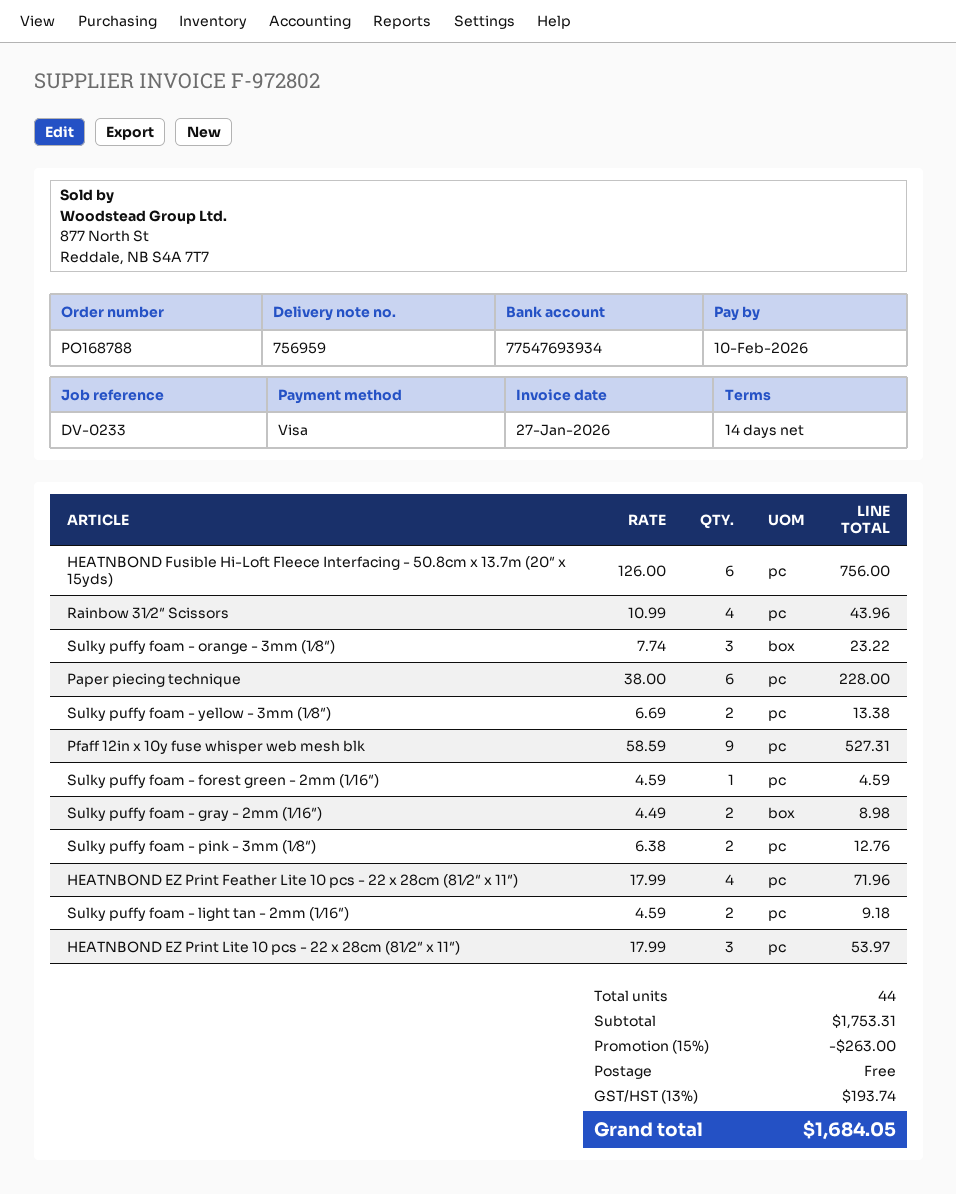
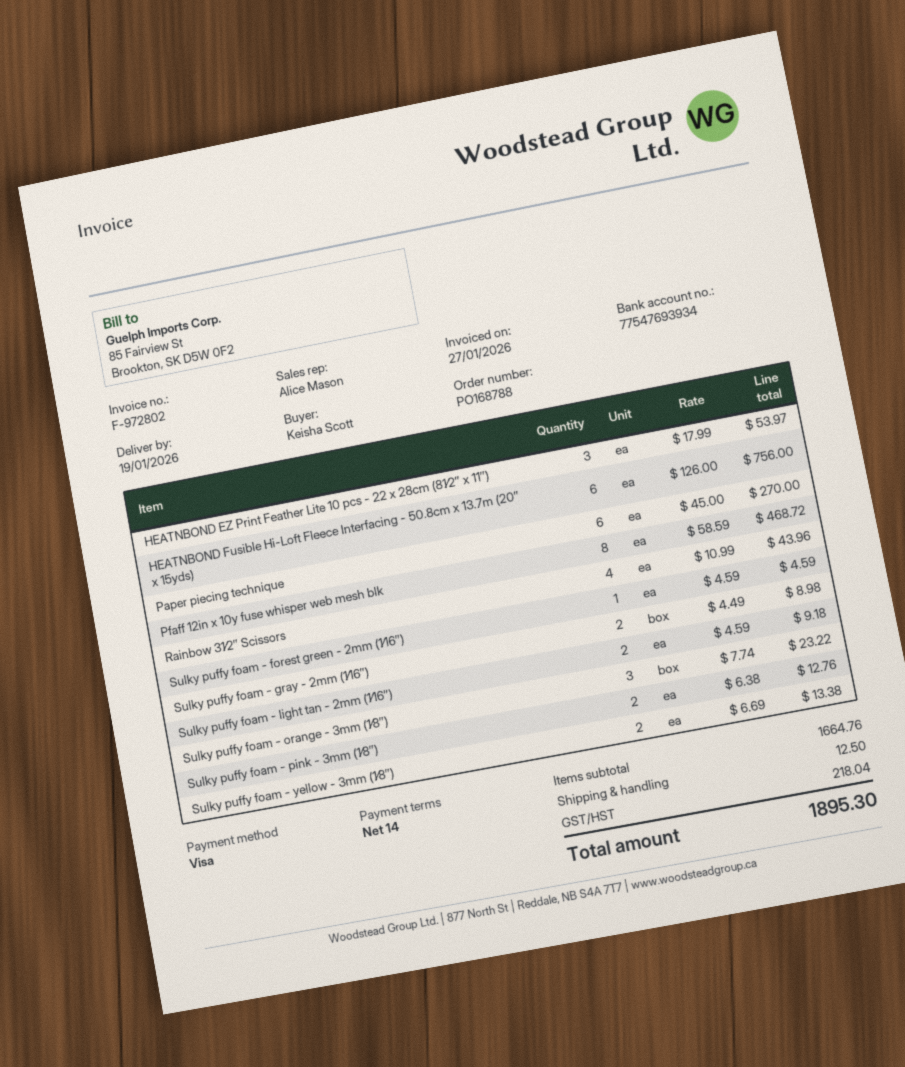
Paper piecing technique: 6 x 38.00 = 228.00 -> 6 x 45.00 = 270.00
Pfaff 12in x 10y fuse whisper web mesh blk: 9 x 58.59 = 527.31 -> 8 x 58.59 = 468.72
HEATNBOND EZ Print Feather Lite 10 pcs - 22 x 28cm (81⁄2″ x 11″): 4 x 17.99 = 71.96 -> 3 x 17.99 = 53.97
HEATNBOND EZ Print Lite 10 pcs - 22 x 28cm (81⁄2″ x 11″): 3 x 17.99 = 53.97 -> none
subtotal: 1753.31 -> 1664.76
discount: 15% = 263.00 -> none
shipping: 0.00 -> 12.50
tax: 193.74 -> 218.04
total: 1684.05 -> 1895.30

